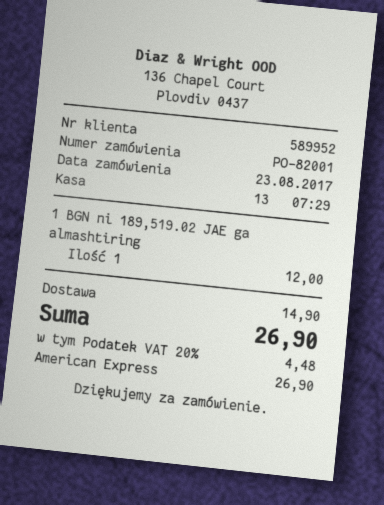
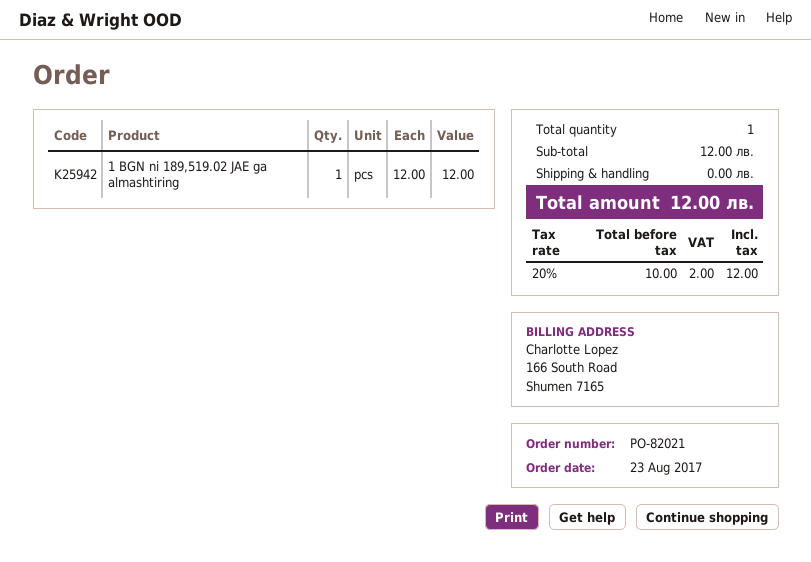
order number: PO-82001 -> PO-82021
shipping: 14.90 -> 0.00
tax: 20% = 4.48 -> 20% = 2.00
total: 26.90 -> 12.00

